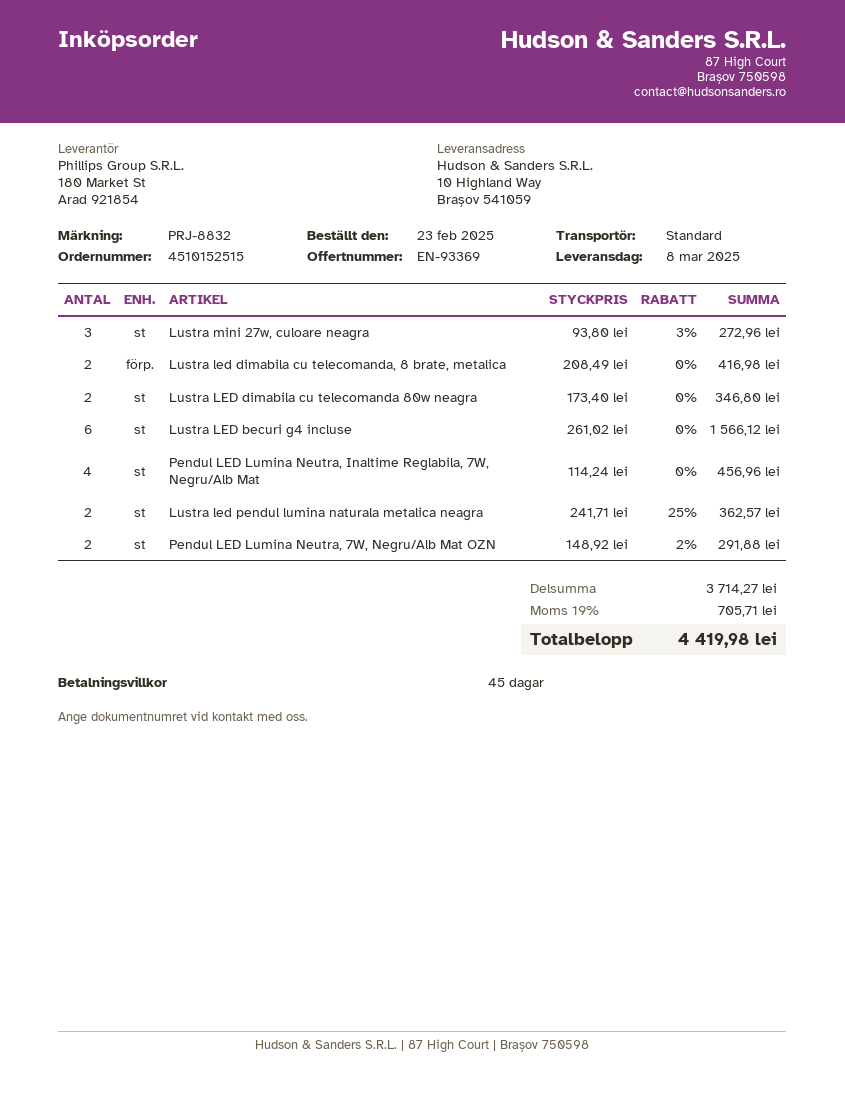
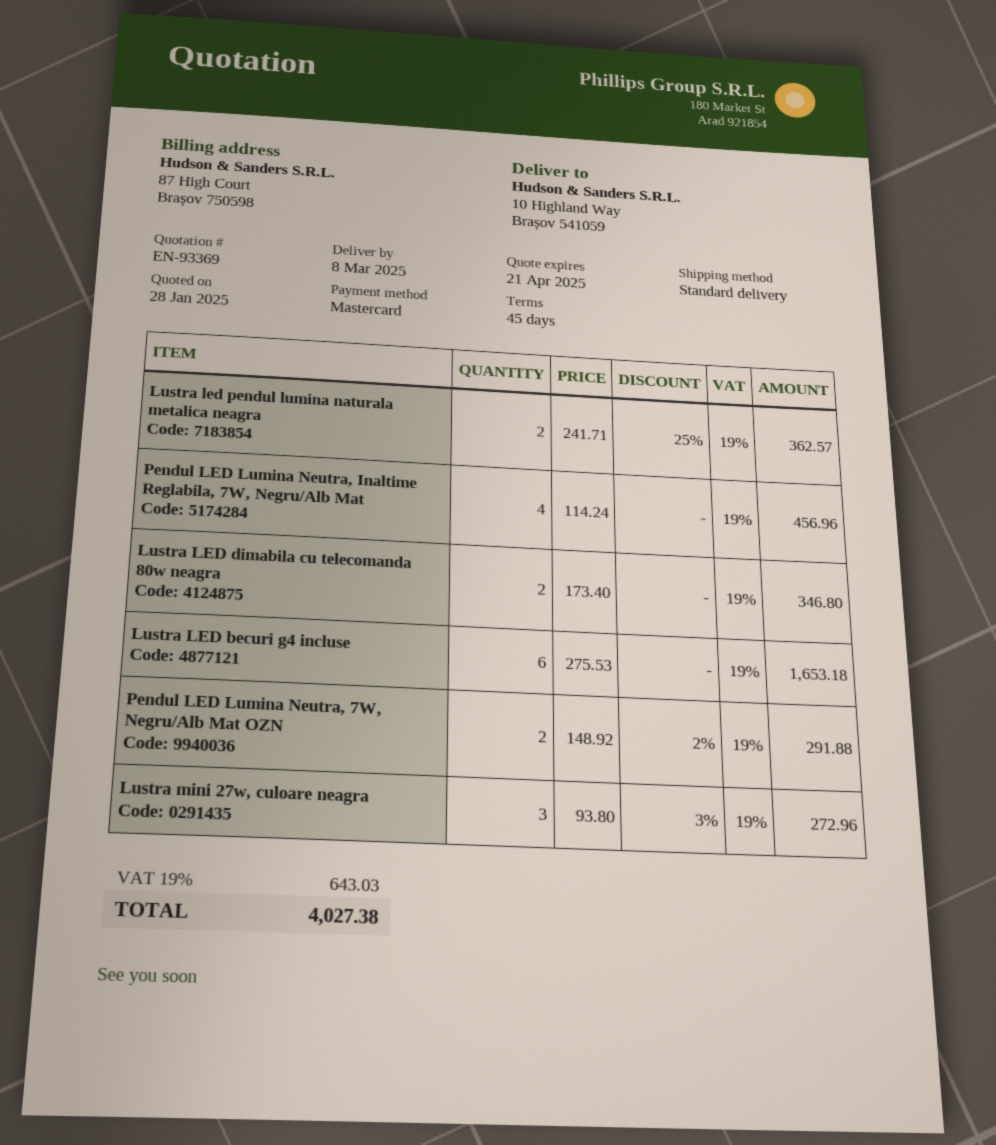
Lustra led dimabila cu telecomanda, 8 brate, metalica: 2 x 208.49 = 416.98 -> none
Lustra LED becuri g4 incluse: 6 x 261.02 = 1566.12 -> 6 x 275.53 = 1653.18
tax: 19% = 705.71 -> 19% = 643.03
total: 4419.98 -> 4027.38

